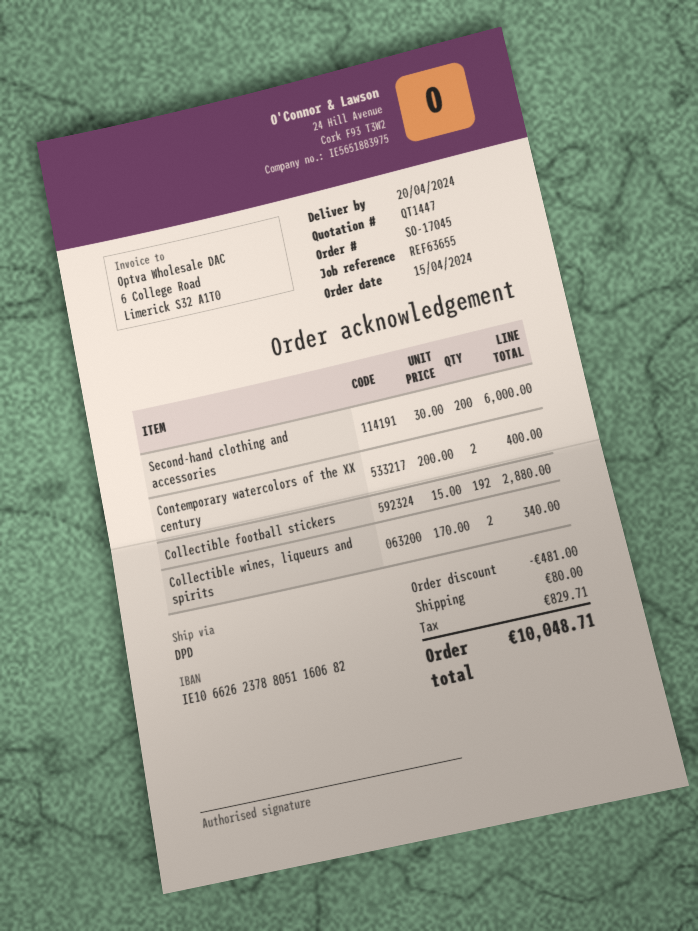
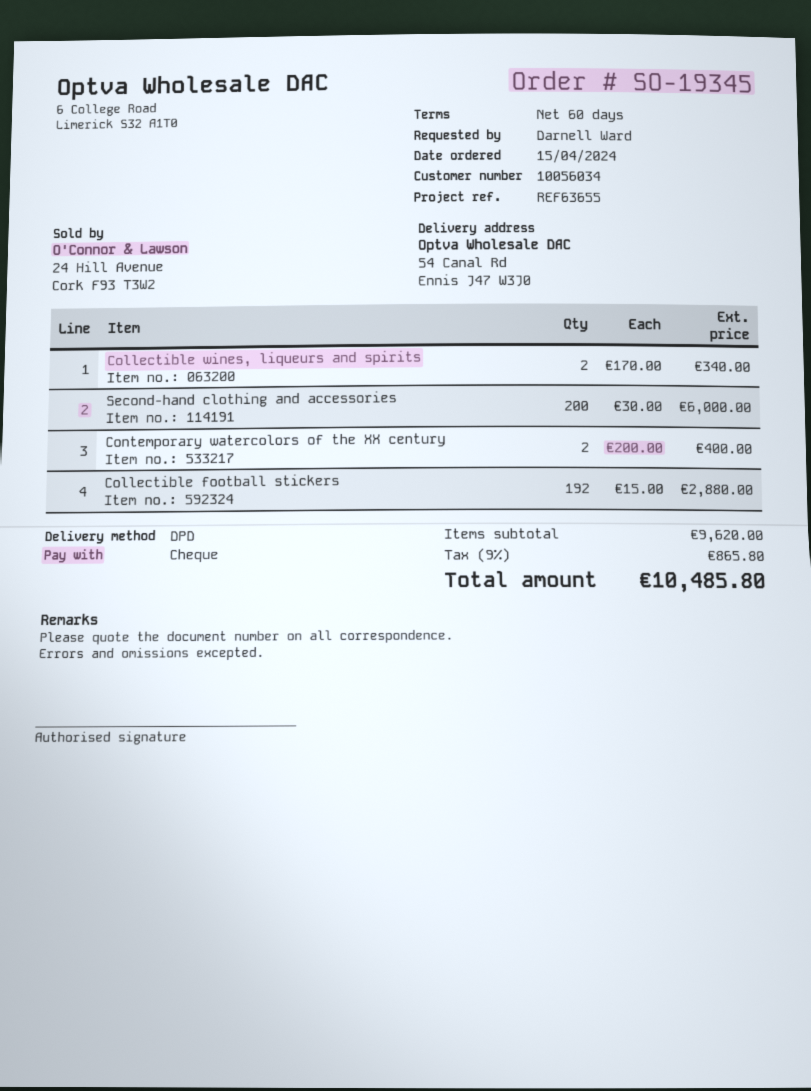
order number: SO-17045 -> SO-19345
discount: 481.00 -> none
shipping: 80.00 -> none
tax: 829.71 -> 865.80
total: 10048.71 -> 10485.80

